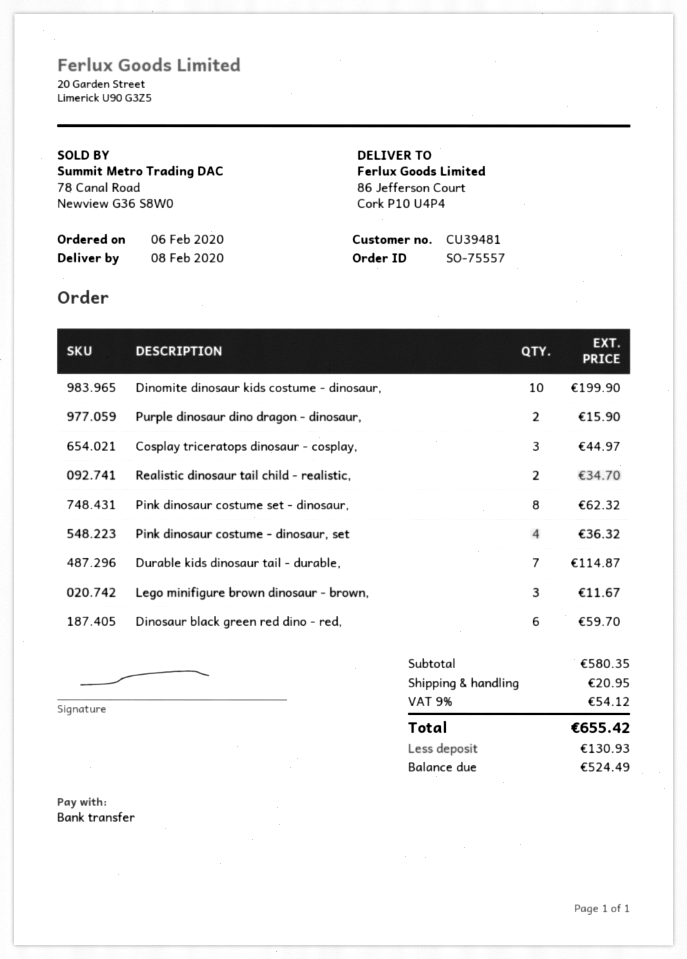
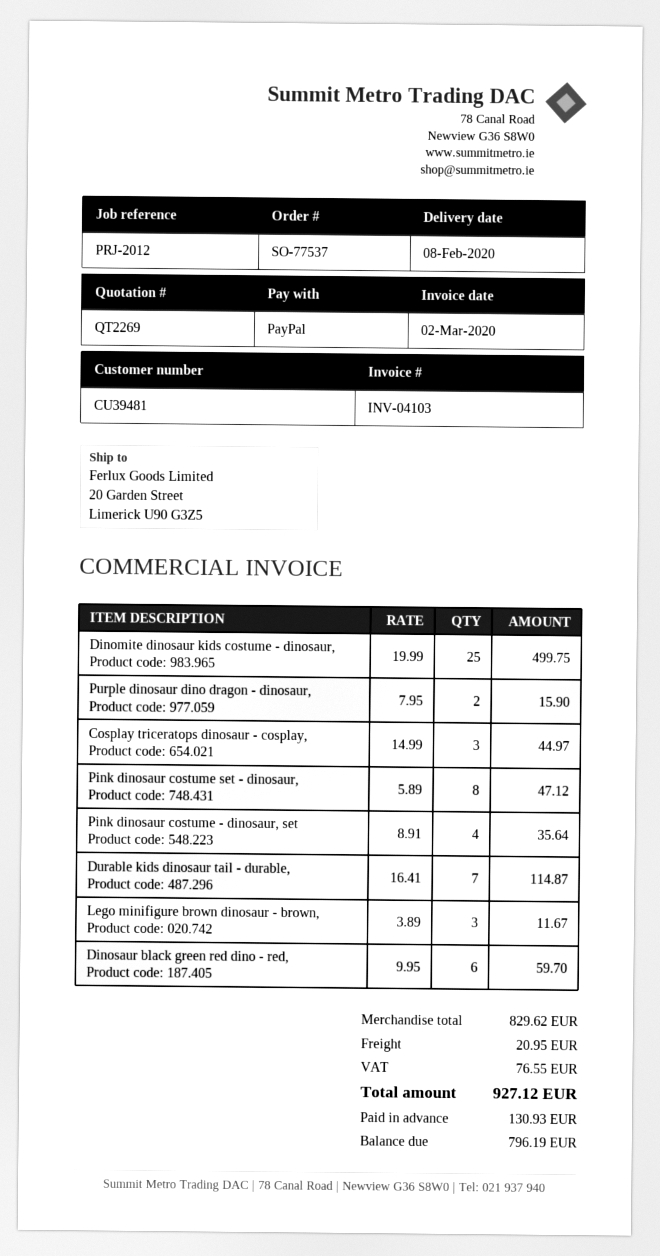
order number: SO-75557 -> SO-77537
payment method: bank transfer -> PayPal
ship to: 86 Jefferson Court, Cork P10 U4P4 -> 20 Garden Street, Limerick U90 G3Z5
Dinomite dinosaur kids costume - dinosaur,: 10 for 199.90 -> 25 for 499.75
Realistic dinosaur tail child - realistic,: 2 for 34.70 -> none
Pink dinosaur costume set - dinosaur,: 8 for 62.32 -> 8 for 47.12
Pink dinosaur costume - dinosaur, set: 4 for 36.32 -> 4 for 35.64
subtotal: 580.35 -> 829.62
tax: 54.12 -> 76.55
total: 655.42 -> 927.12
balance: 524.49 -> 796.19

